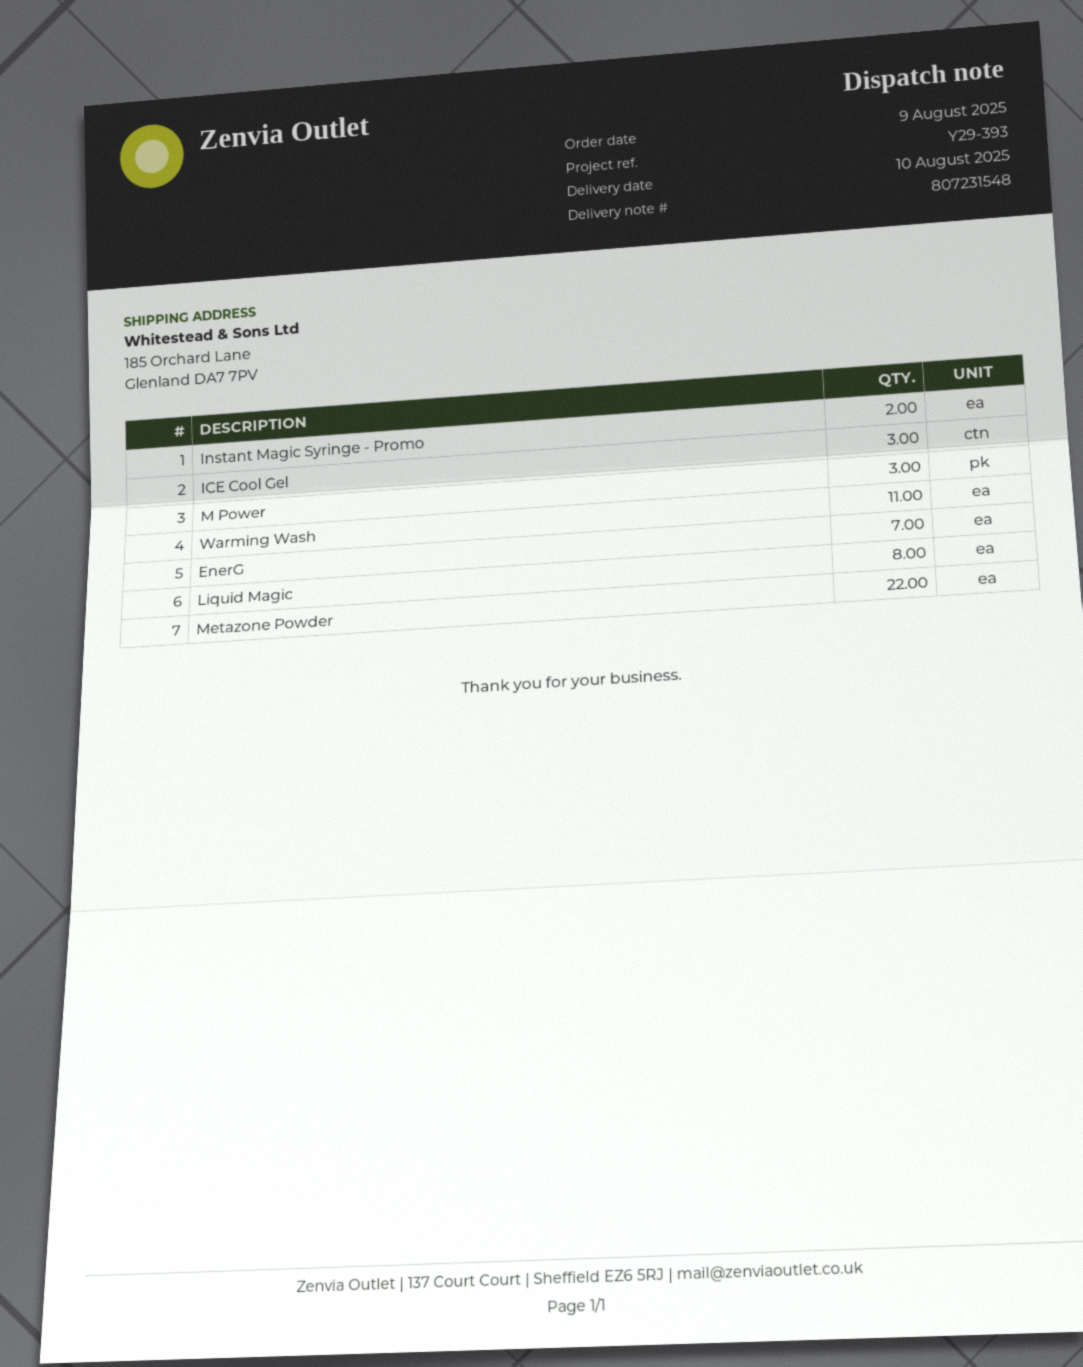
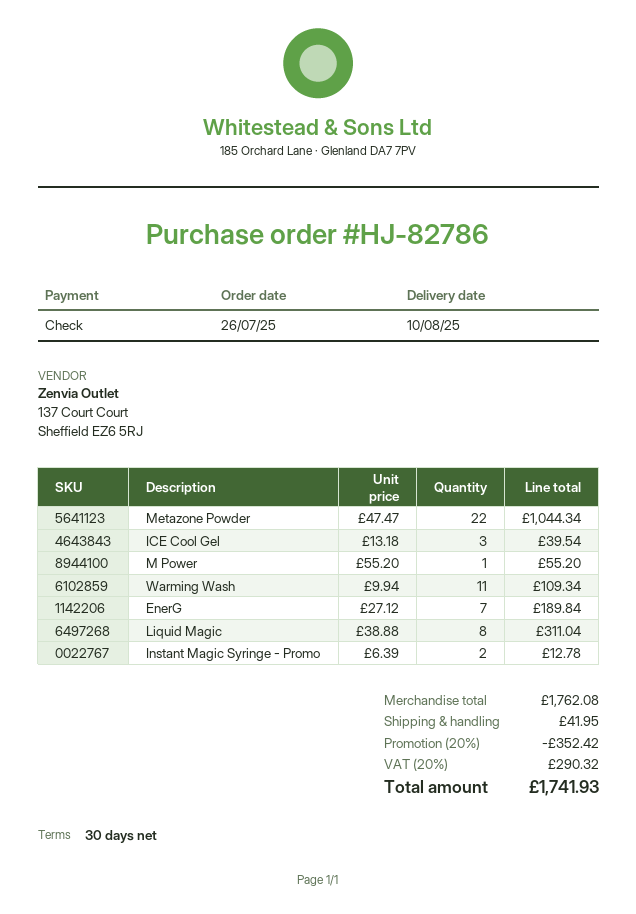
order date: 2025-08-09 -> 2025-07-26
M Power: 3 -> 1

